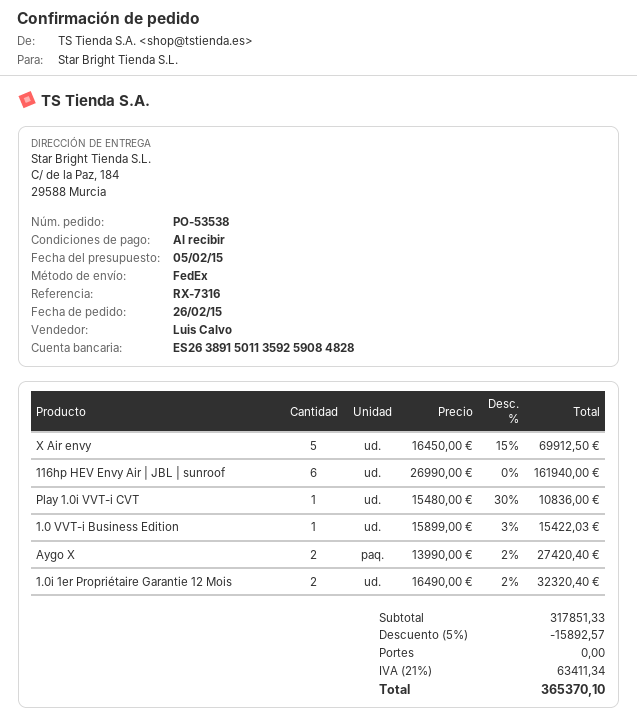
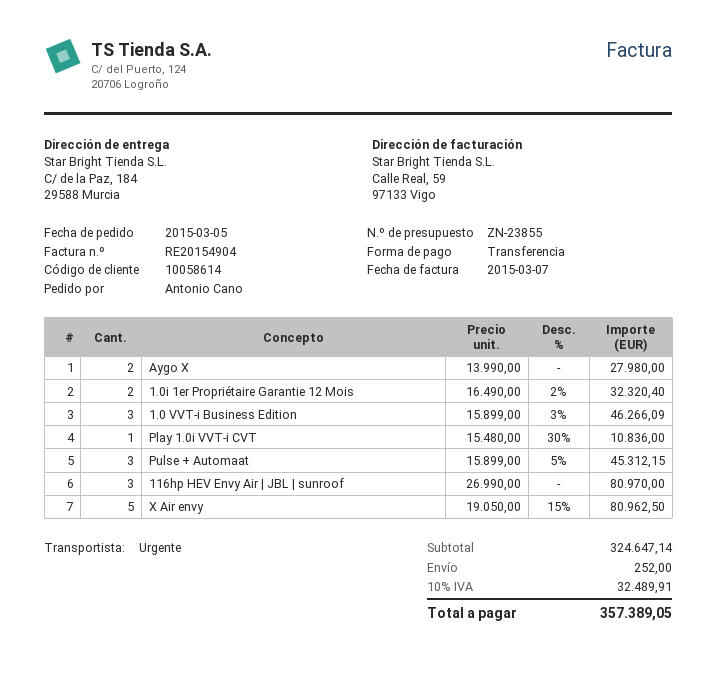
order date: 2015-02-26 -> 2015-03-05
shipping method: FedEx -> express
X Air envy: 5 x 16450.00 - 15% = 69912.50 -> 5 x 19050.00 - 15% = 80962.50
116hp HEV Envy Air | JBL | sunroof: 6 x 26990.00 = 161940.00 -> 3 x 26990.00 = 80970.00
1.0 VVT-i Business Edition: 1 x 15899.00 - 3% = 15422.03 -> 3 x 15899.00 - 3% = 46266.09
Aygo X: 2 x 13990.00 - 2% = 27420.40 -> 2 x 13990.00 = 27980.00
Pulse + Automaat: none -> 3 x 15899.00 - 5% = 45312.15
subtotal: 317851.33 -> 324647.14
discount: 5% = 15892.57 -> none
shipping: 0.00 -> 252.00
tax: 21% = 63411.34 -> 10% = 32489.91
total: 365370.10 -> 357389.05

